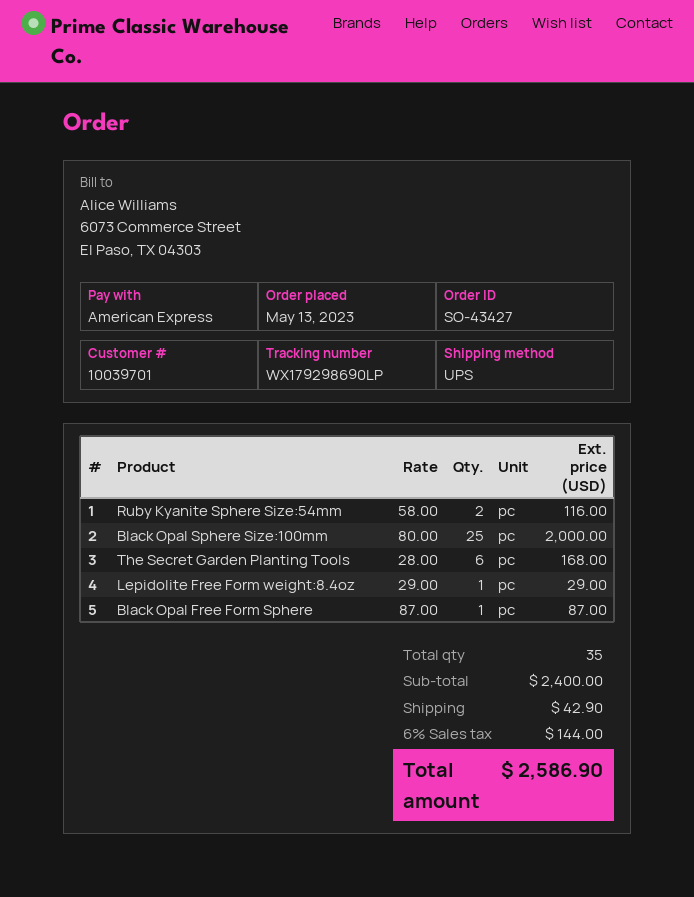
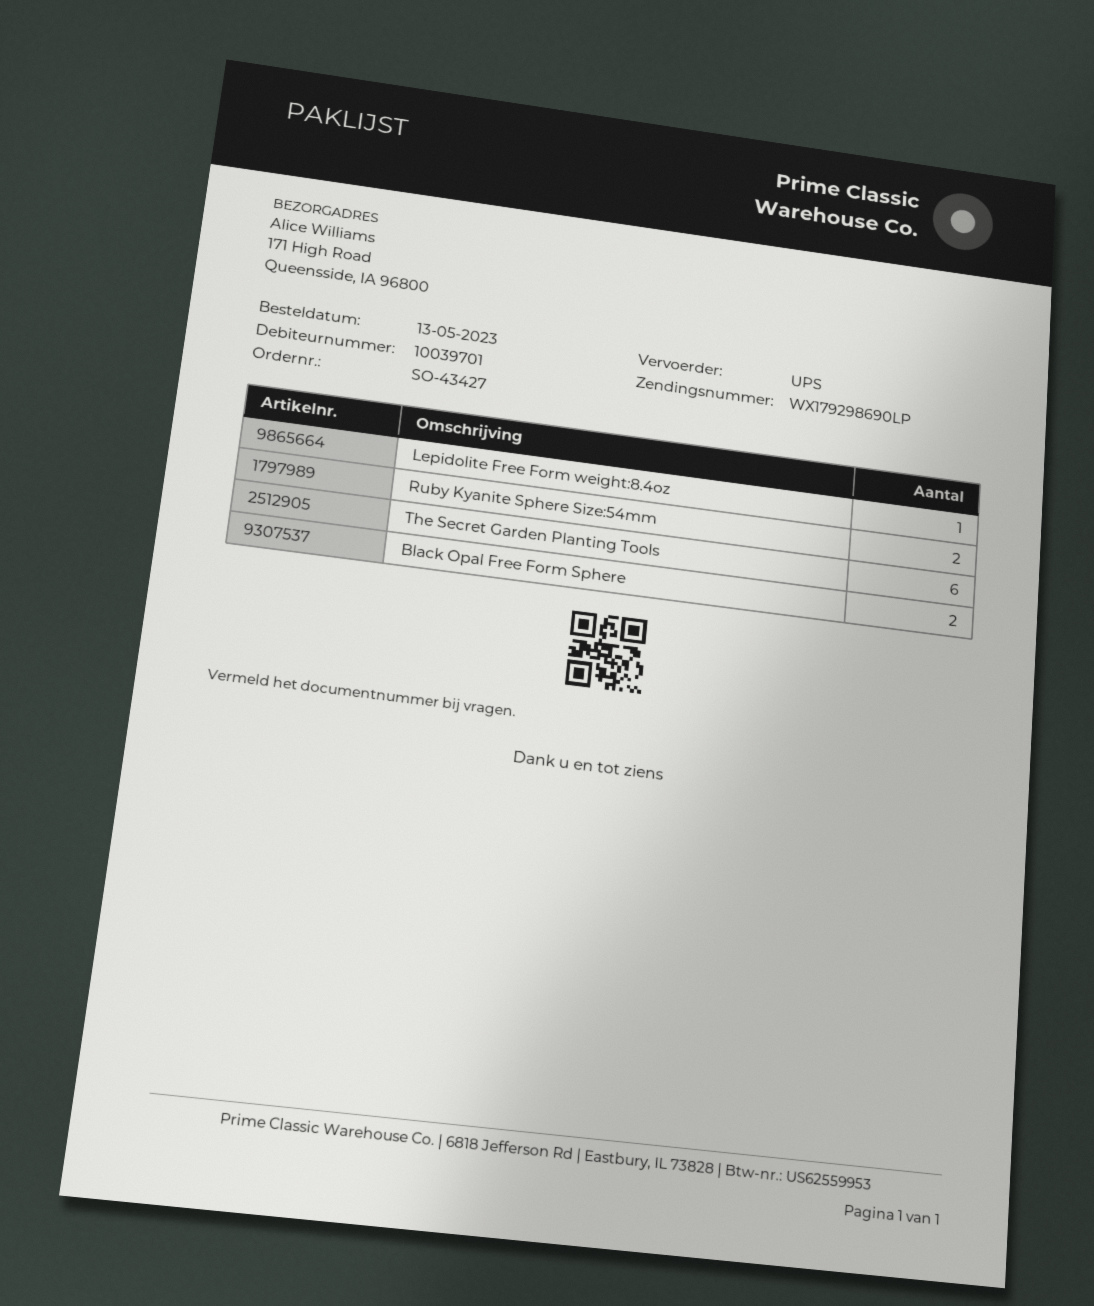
Black Opal Sphere Size:100mm: 25 -> none
Black Opal Free Form Sphere: 1 -> 2

